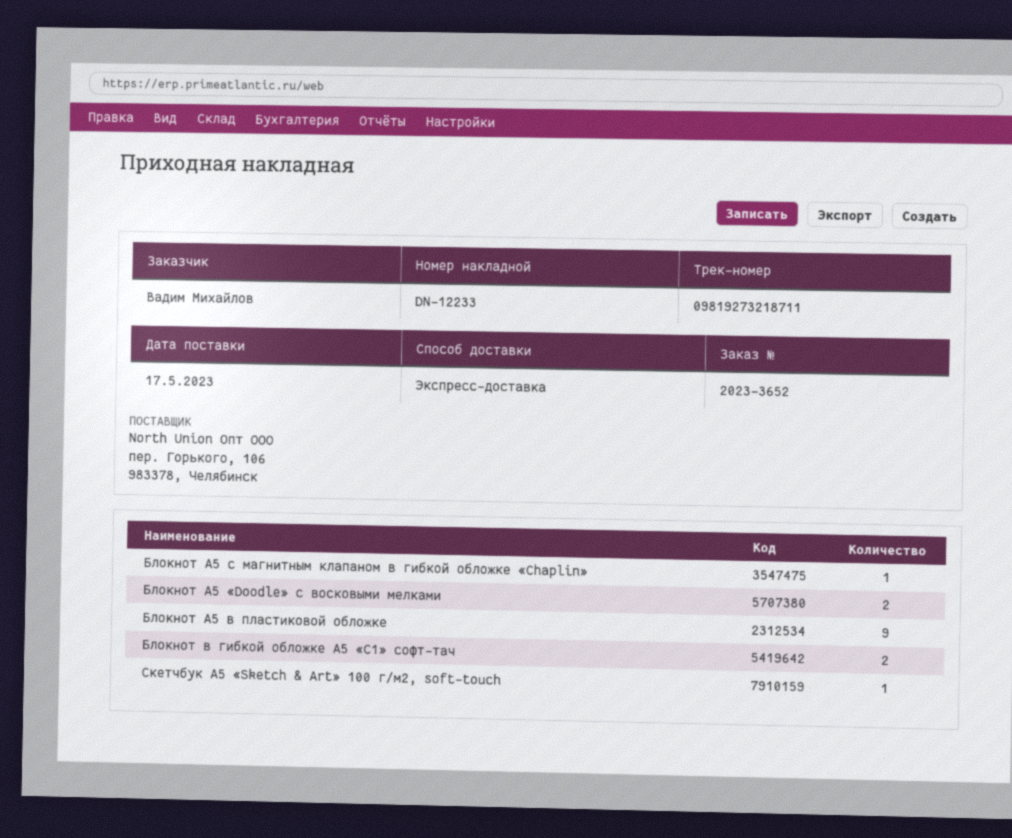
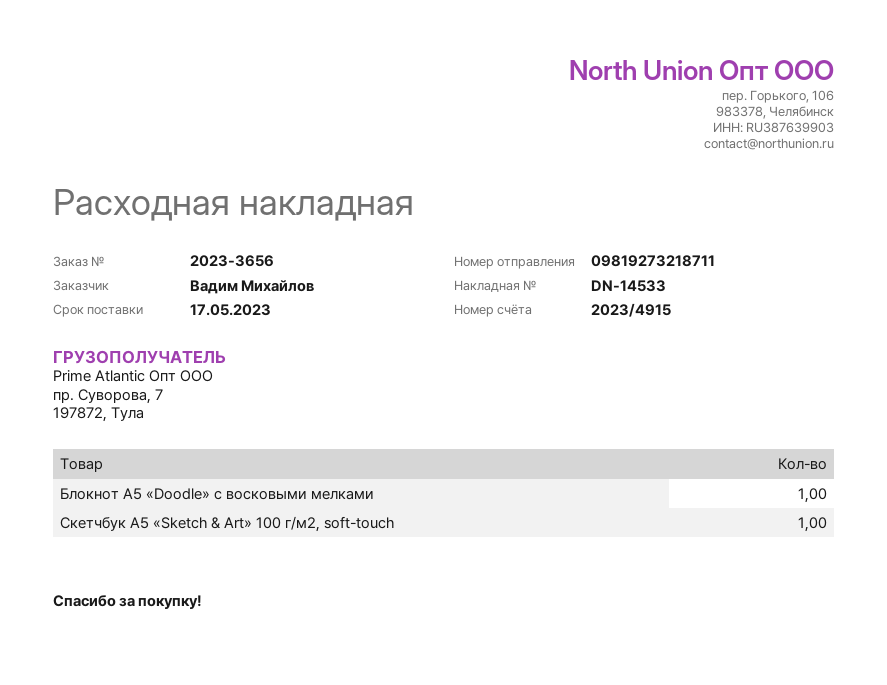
order number: 2023-3652 -> 2023-3656
delivery note number: DN-12233 -> DN-14533
Блокнот А5 с магнитным клапаном в гибкой обложке «Chaplin»: 1 -> none
Блокнот А5 «Doodle» с восковыми мелками: 2 -> 1
Блокнот А5 в пластиковой обложке: 9 -> none
Блокнот в гибкой обложке А5 «C1» софт-тач: 2 -> none

